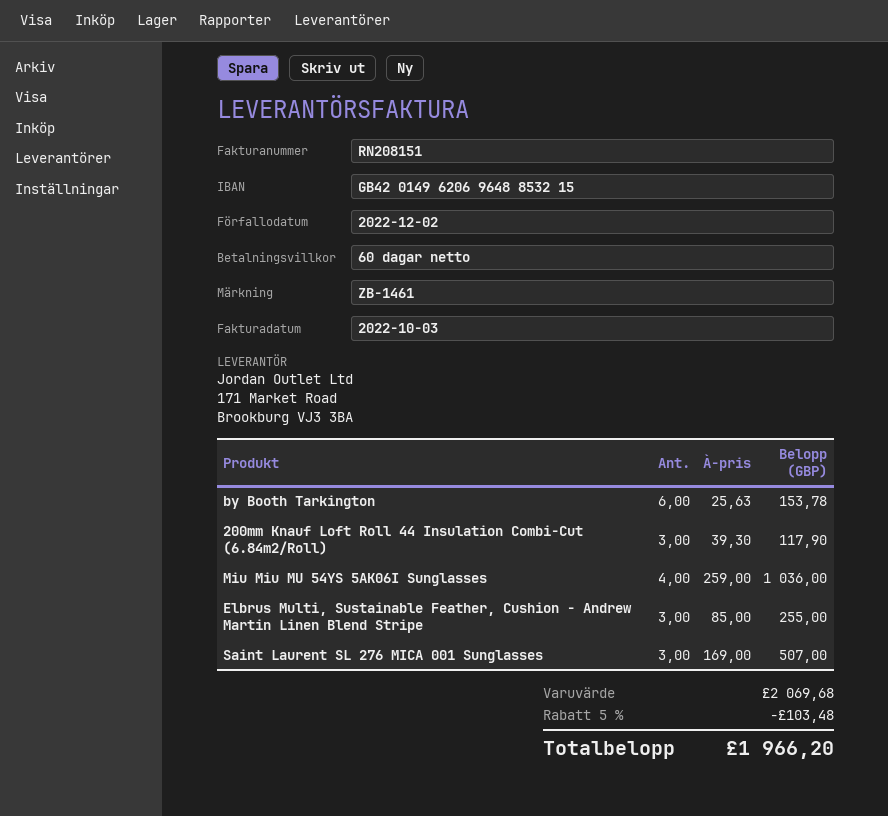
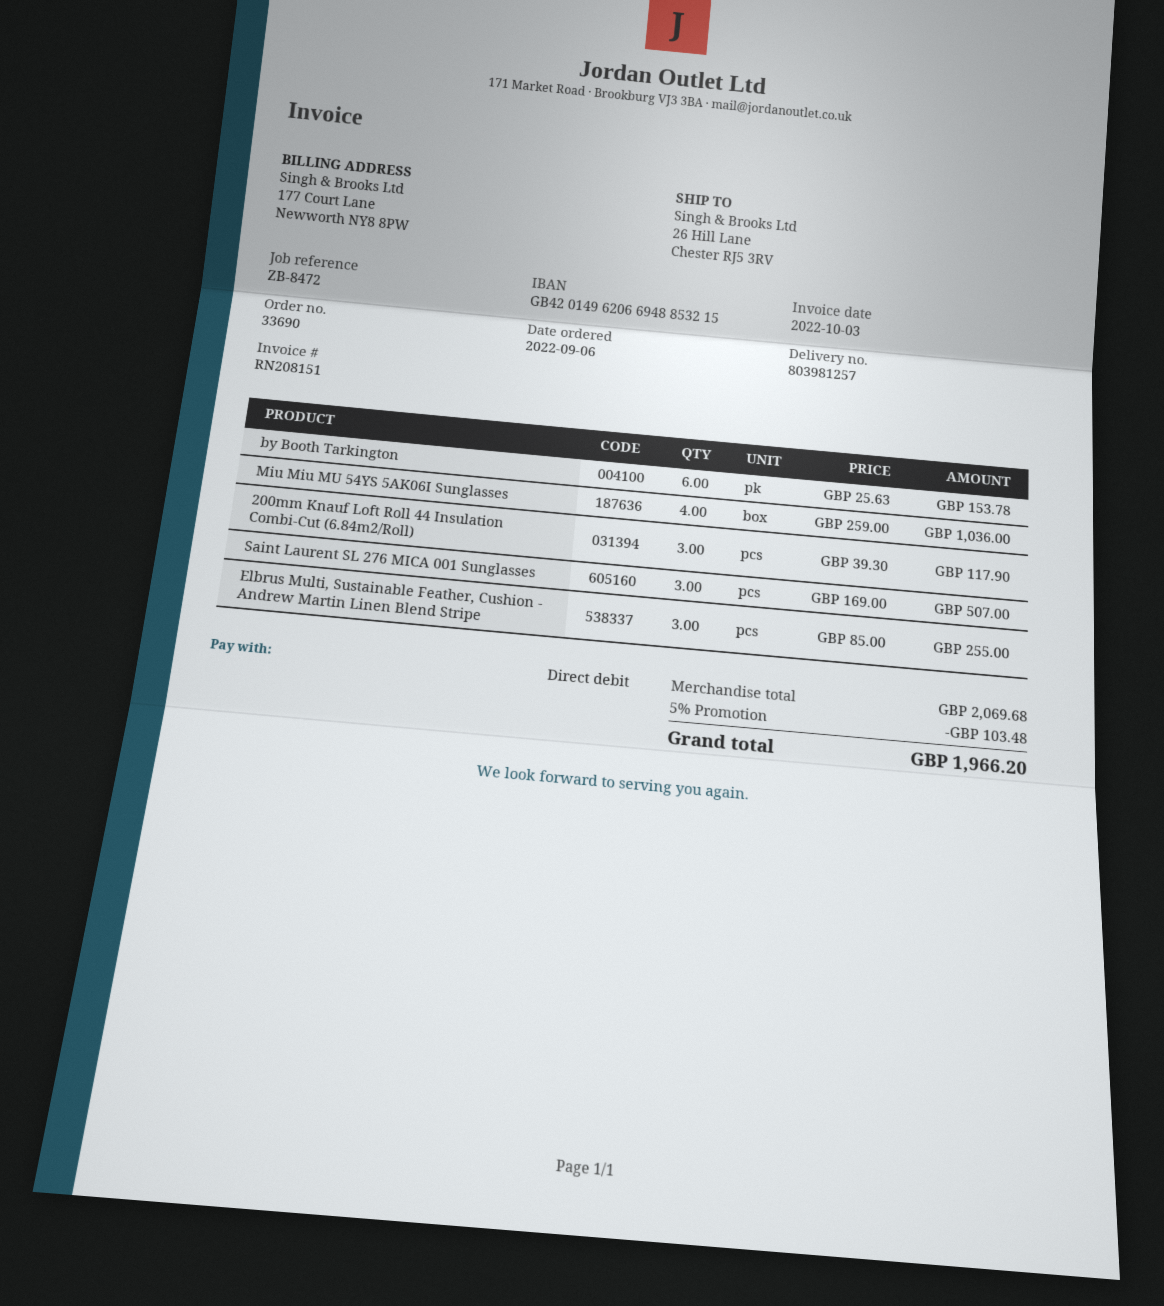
reference: ZB-1461 -> ZB-8472
bank account: GB42014962069648853215 -> GB42014962066948853215

